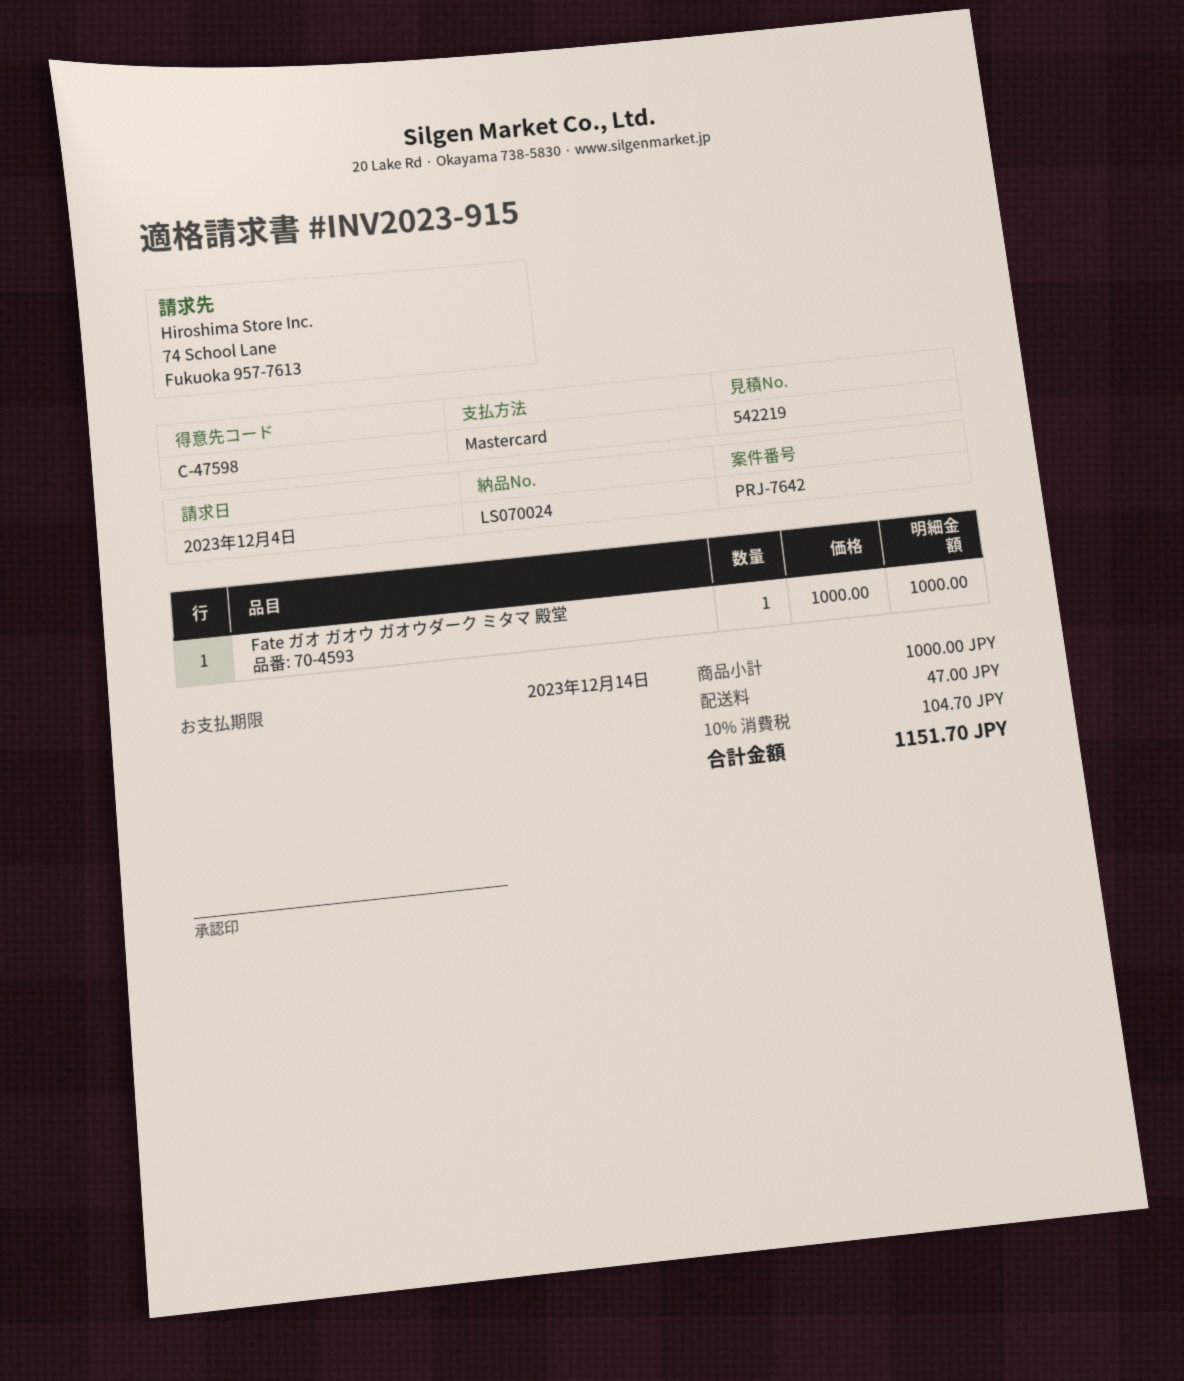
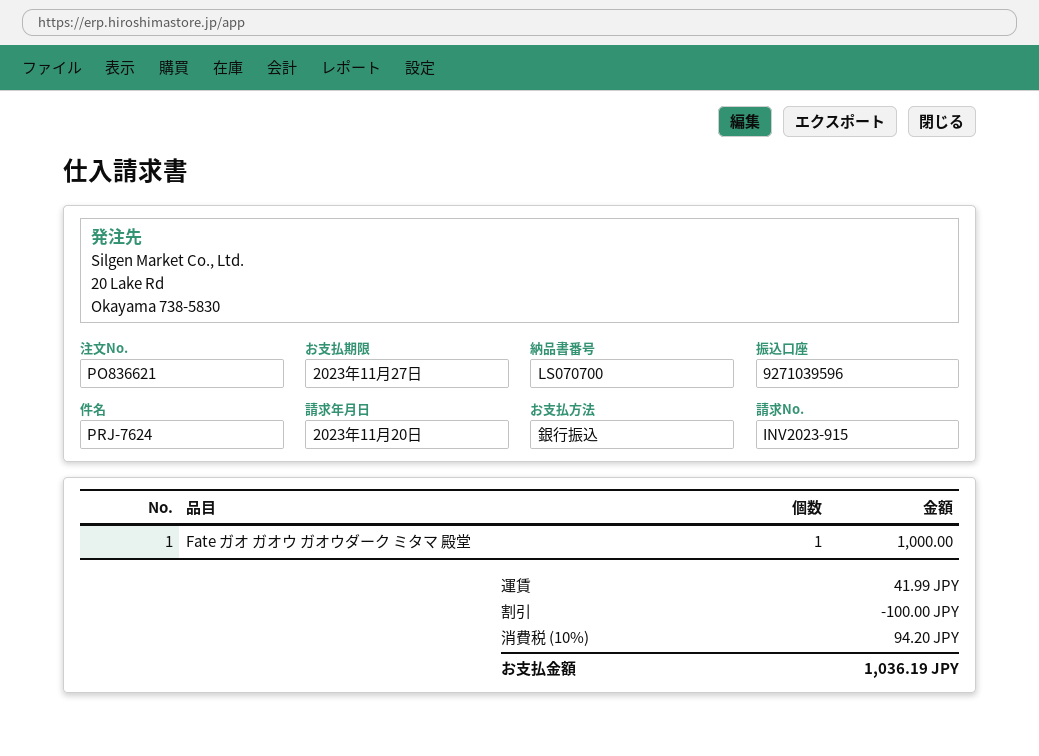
delivery note number: LS070024 -> LS070700
invoice date: 2023-12-04 -> 2023-11-20
due date: 2023-12-14 -> 2023-11-27
reference: PRJ-7642 -> PRJ-7624
payment method: Mastercard -> bank transfer
discount: none -> 100.00
shipping: 47.00 -> 41.99
tax: 10% = 104.70 -> 10% = 94.20
total: 1151.70 -> 1036.19

